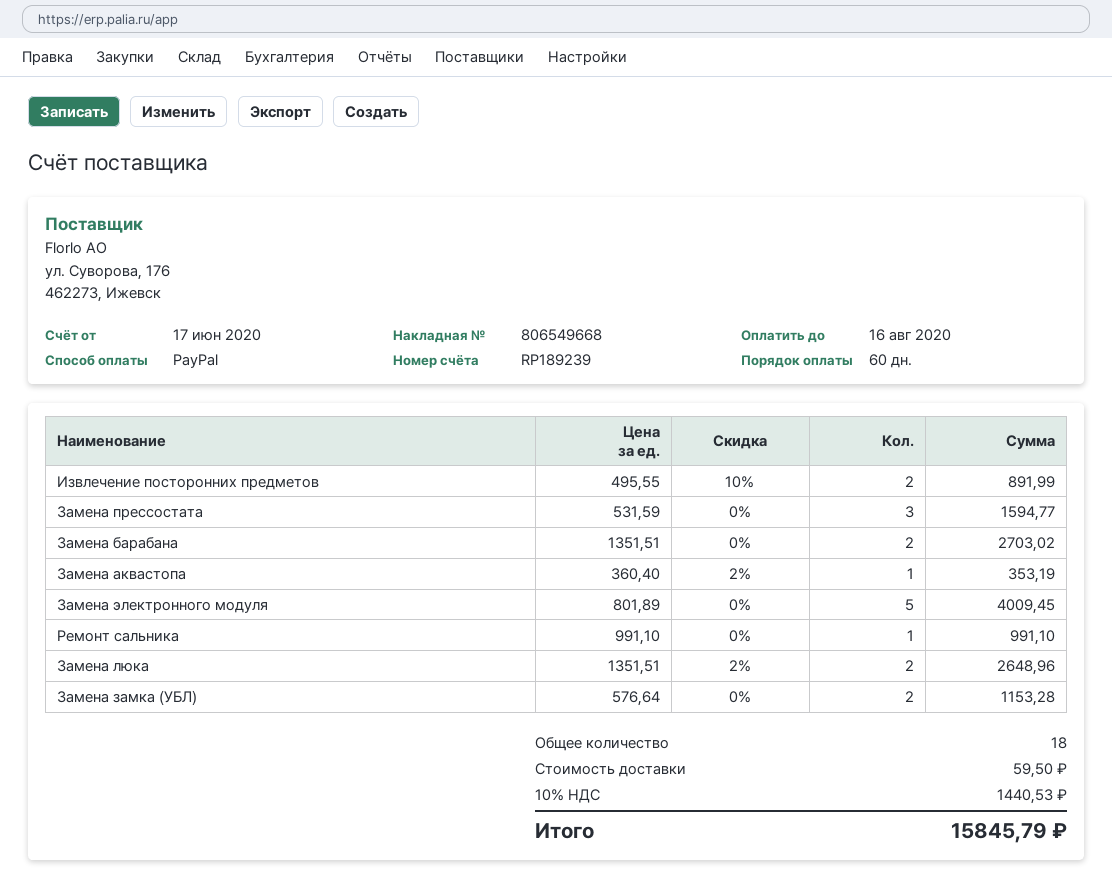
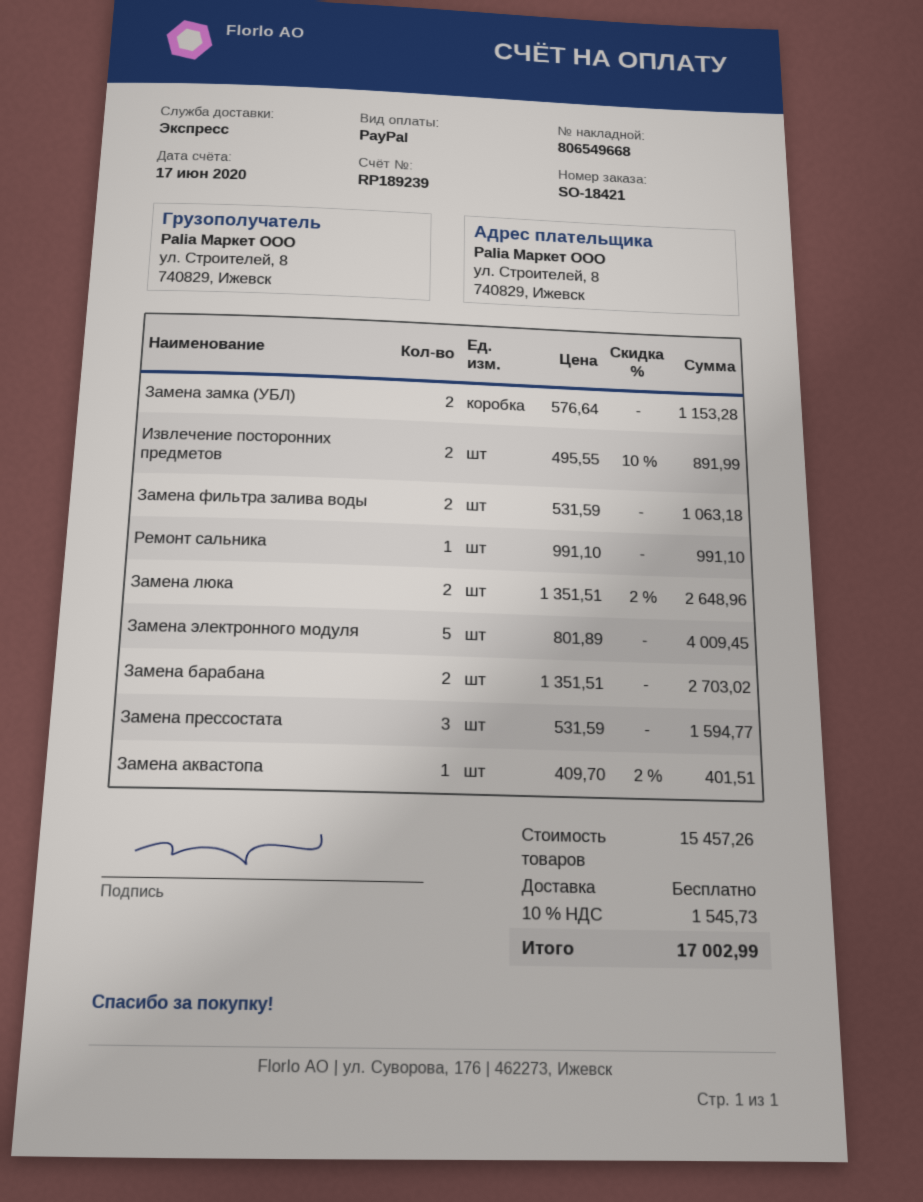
Замена аквастопа: 1 x 360.40 - 2% = 353.19 -> 1 x 409.70 - 2% = 401.51
Замена фильтра залива воды: none -> 2 x 531.59 = 1063.18
shipping: 59.50 -> 0.00
tax: 10% = 1440.53 -> 10% = 1545.73
total: 15845.79 -> 17002.99

